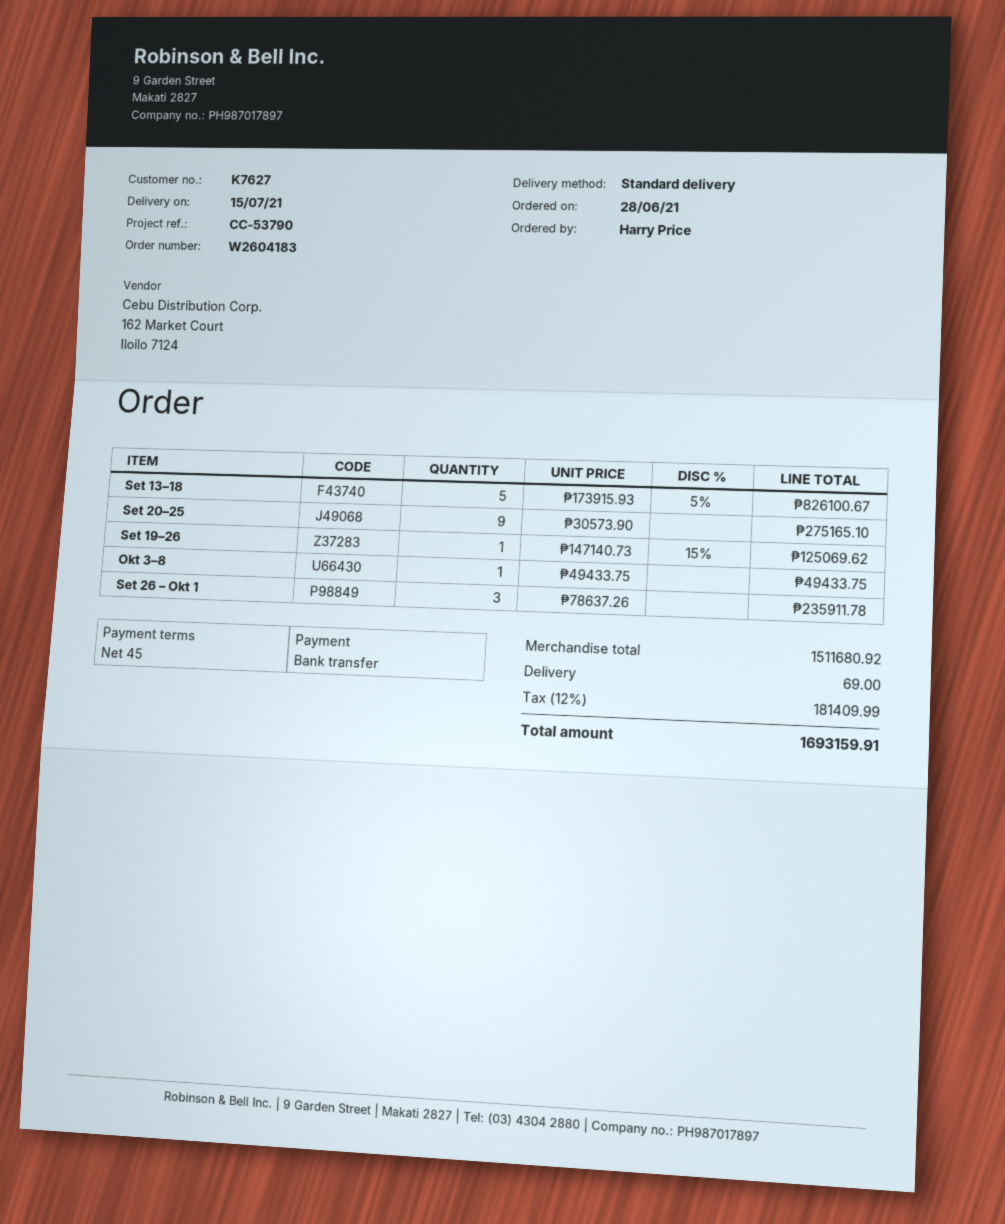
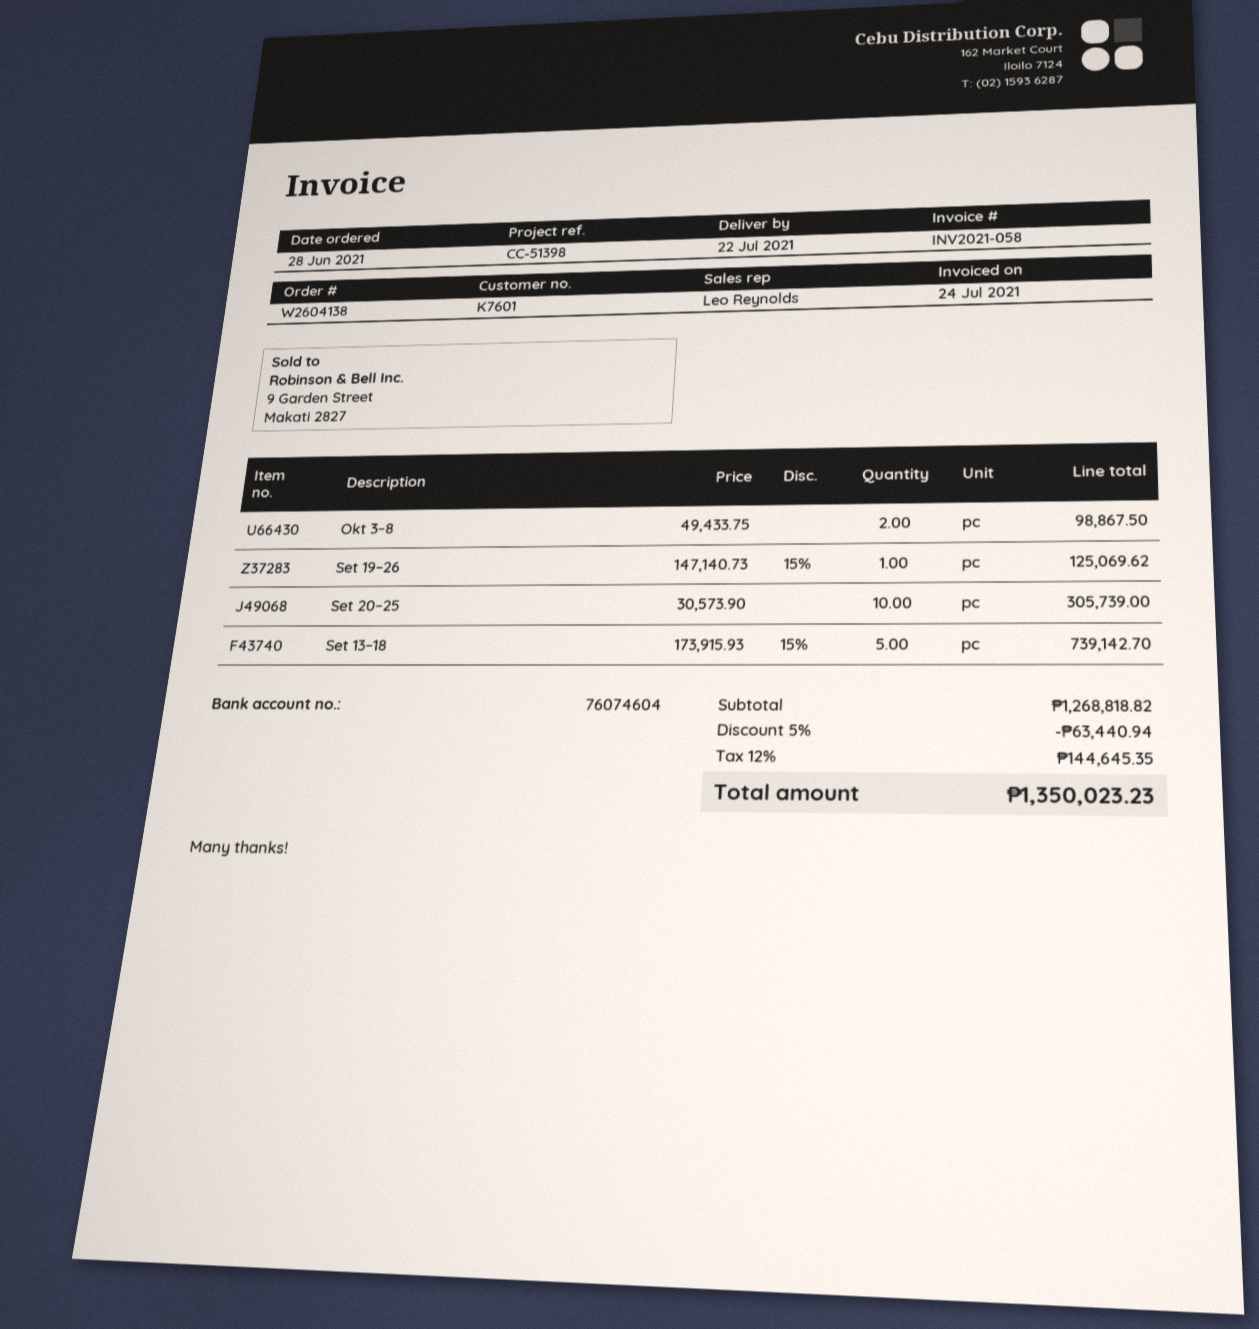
order number: W2604183 -> W2604138
delivery date: 2021-07-15 -> 2021-07-22
customer number: K7627 -> K7601
reference: CC-53790 -> CC-51398
Set 13–18: 5 x 173915.93 - 5% = 826100.67 -> 5 x 173915.93 - 15% = 739142.70
Set 20–25: 9 x 30573.90 = 275165.10 -> 10 x 30573.90 = 305739.00
Okt 3–8: 1 x 49433.75 = 49433.75 -> 2 x 49433.75 = 98867.50
Set 26 – Okt 1: 3 x 78637.26 = 235911.78 -> none
subtotal: 1511680.92 -> 1268818.82
discount: none -> 5% = 63440.94
shipping: 69.00 -> none
tax: 12% = 181409.99 -> 12% = 144645.35
total: 1693159.91 -> 1350023.23

